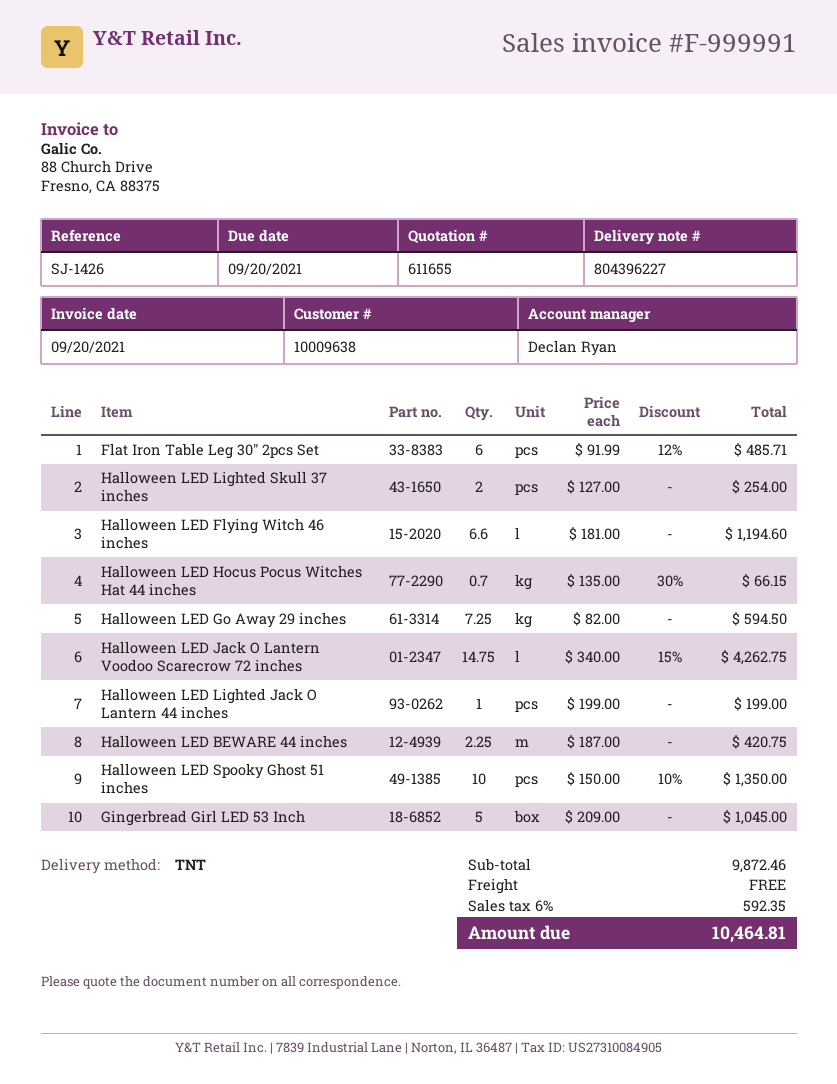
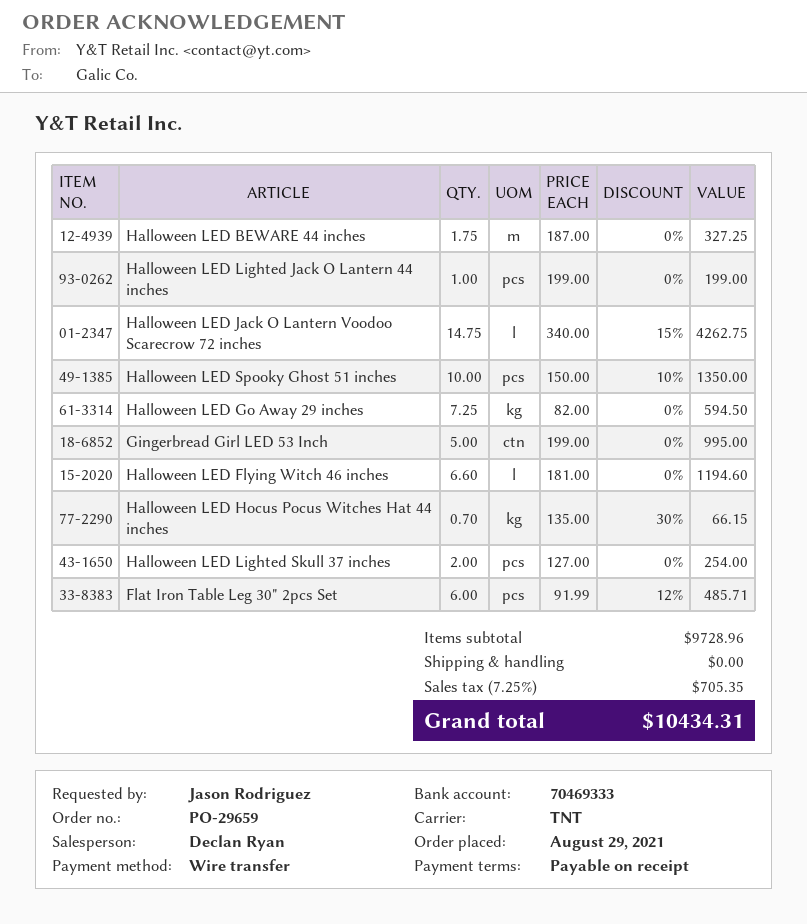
Halloween LED BEWARE 44 inches: 2.25 x 187.00 = 420.75 -> 1.75 x 187.00 = 327.25
Gingerbread Girl LED 53 Inch: 5 x 209.00 = 1045.00 -> 5 x 199.00 = 995.00
subtotal: 9872.46 -> 9728.96
tax: 6% = 592.35 -> 7.25% = 705.35
total: 10464.81 -> 10434.31

